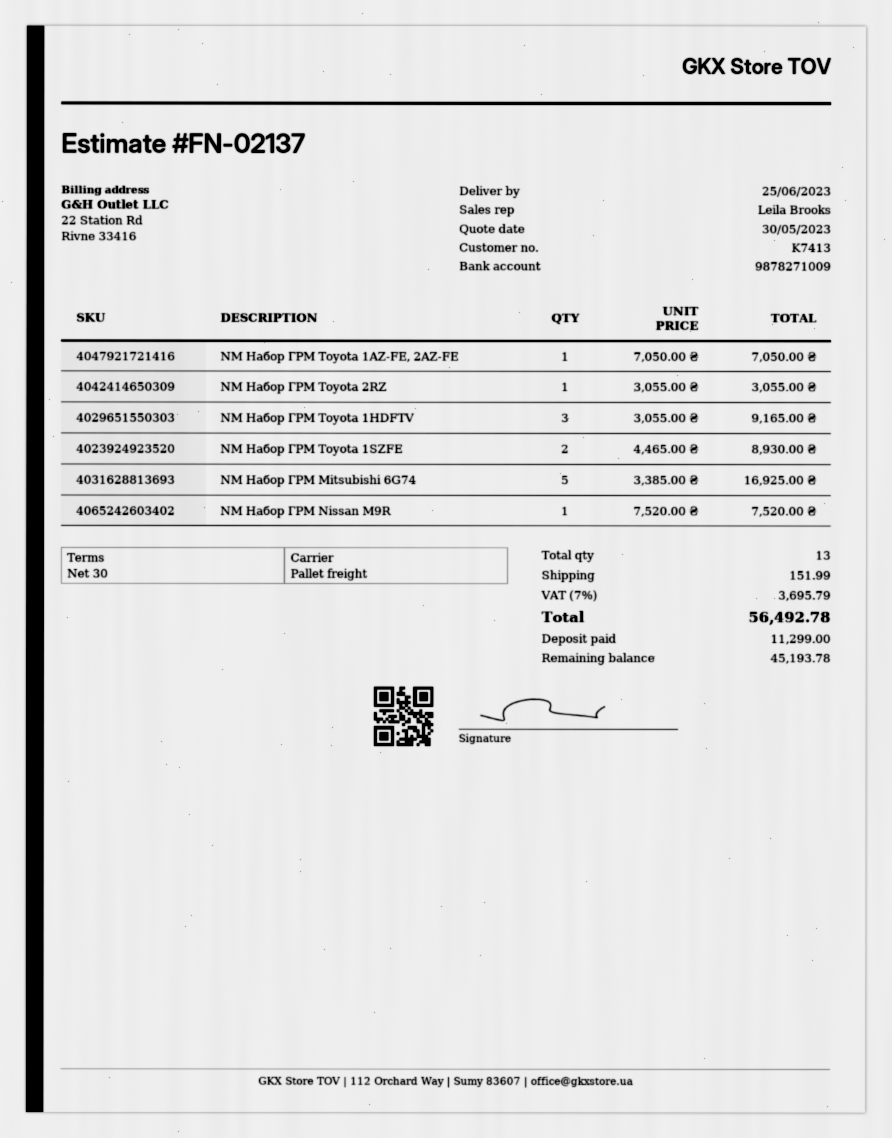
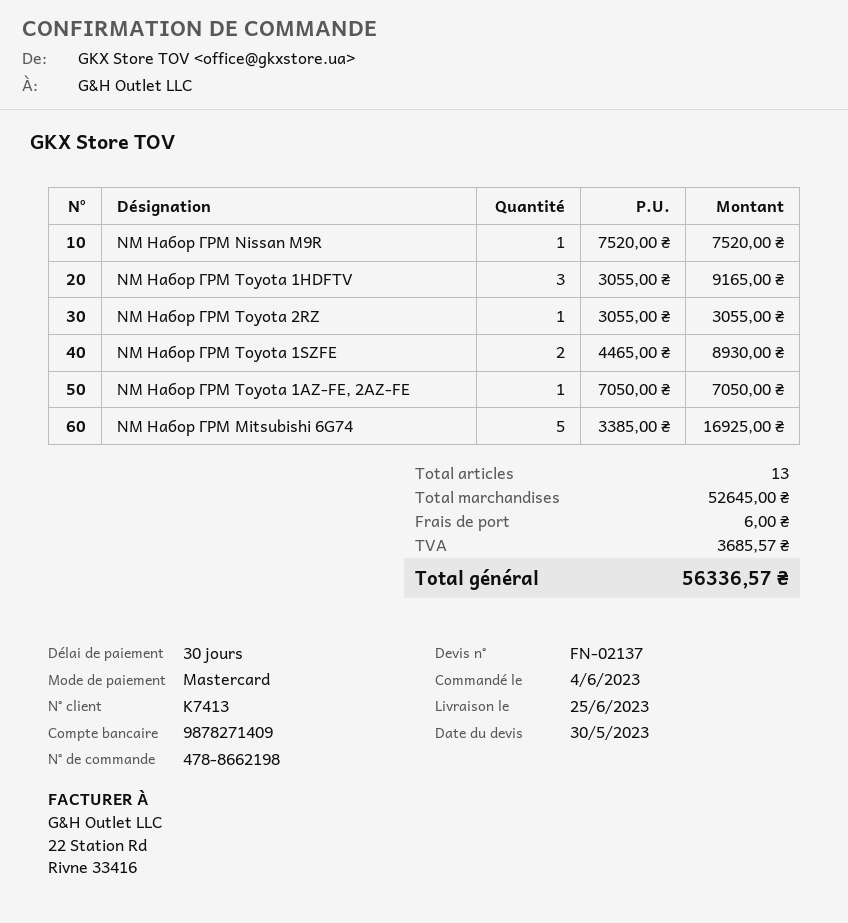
bank account: 9878271009 -> 9878271409
shipping: 151.99 -> 6.00
tax: 3695.79 -> 3685.57
total: 56492.78 -> 56336.57

